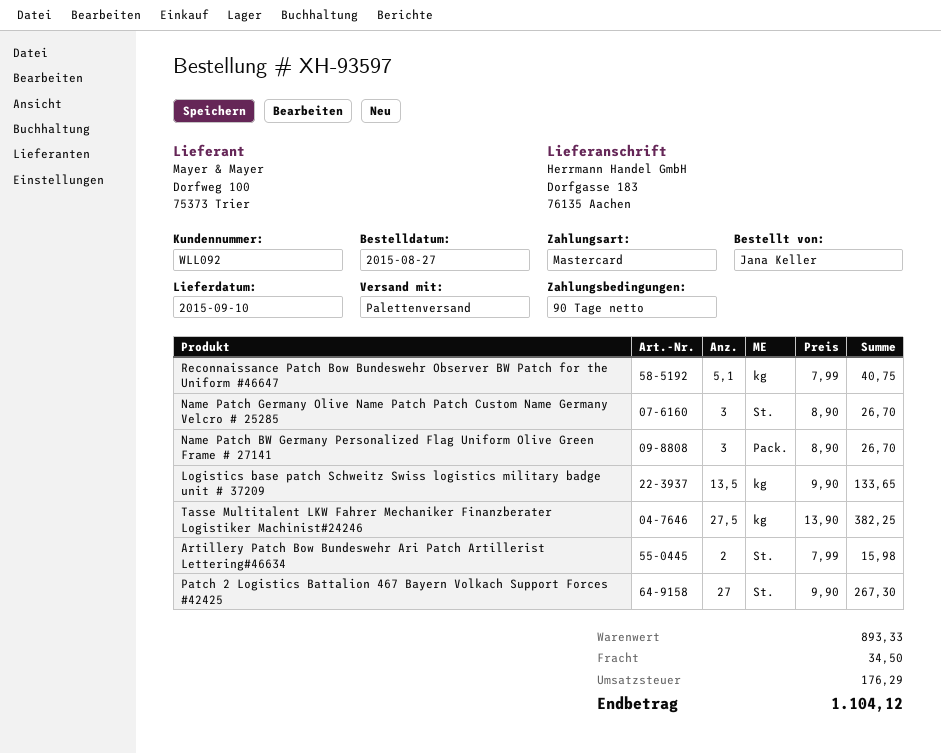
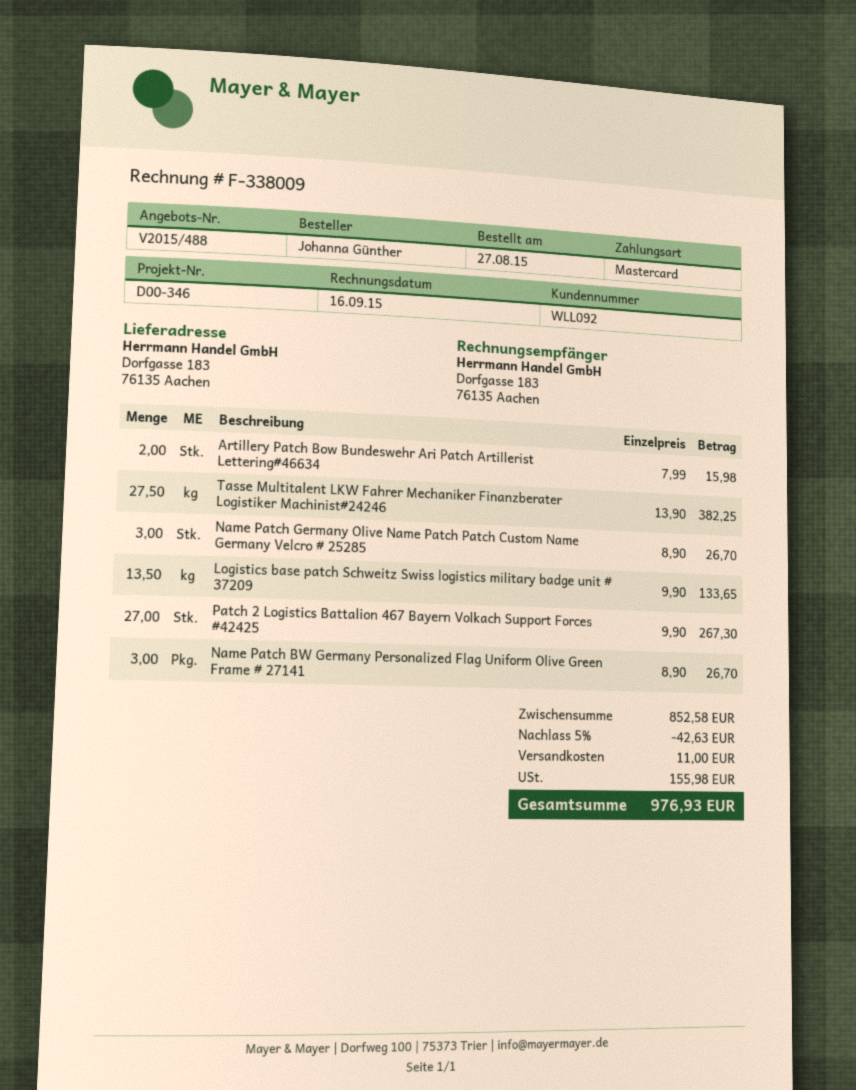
ordered by: Jana Keller -> Johanna Günther
Reconnaissance Patch Bow Bundeswehr Observer BW Patch for the Uniform #46647: 5.1 x 7.99 = 40.75 -> none
subtotal: 893.33 -> 852.58
discount: none -> 5% = 42.63
shipping: 34.50 -> 11.00
tax: 176.29 -> 155.98
total: 1104.12 -> 976.93

